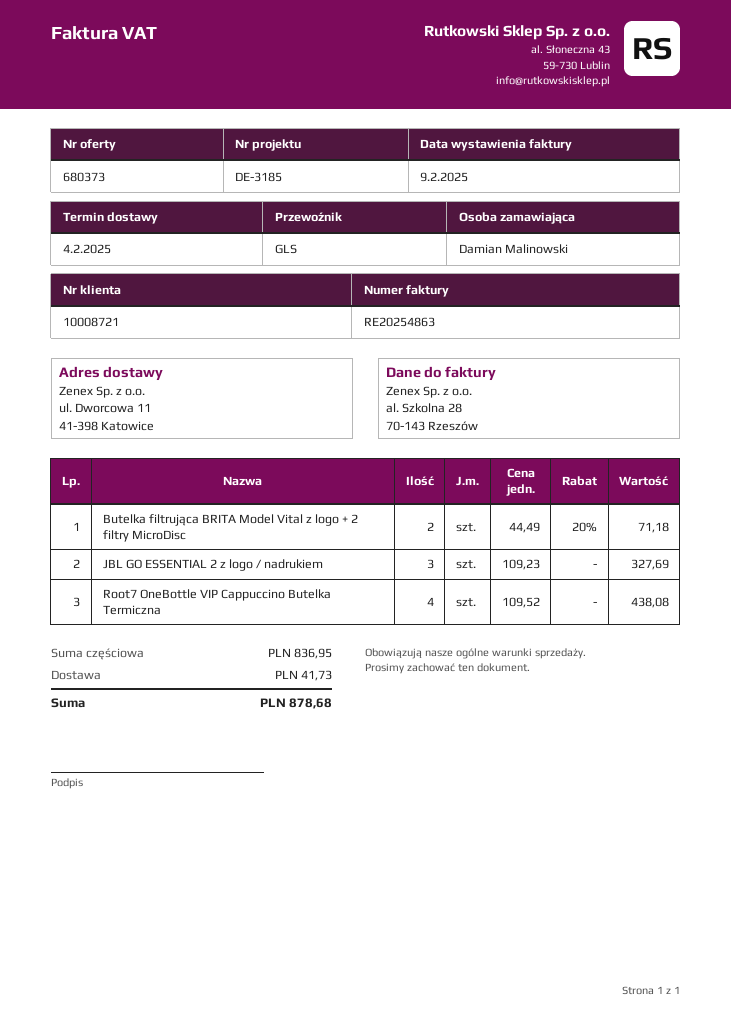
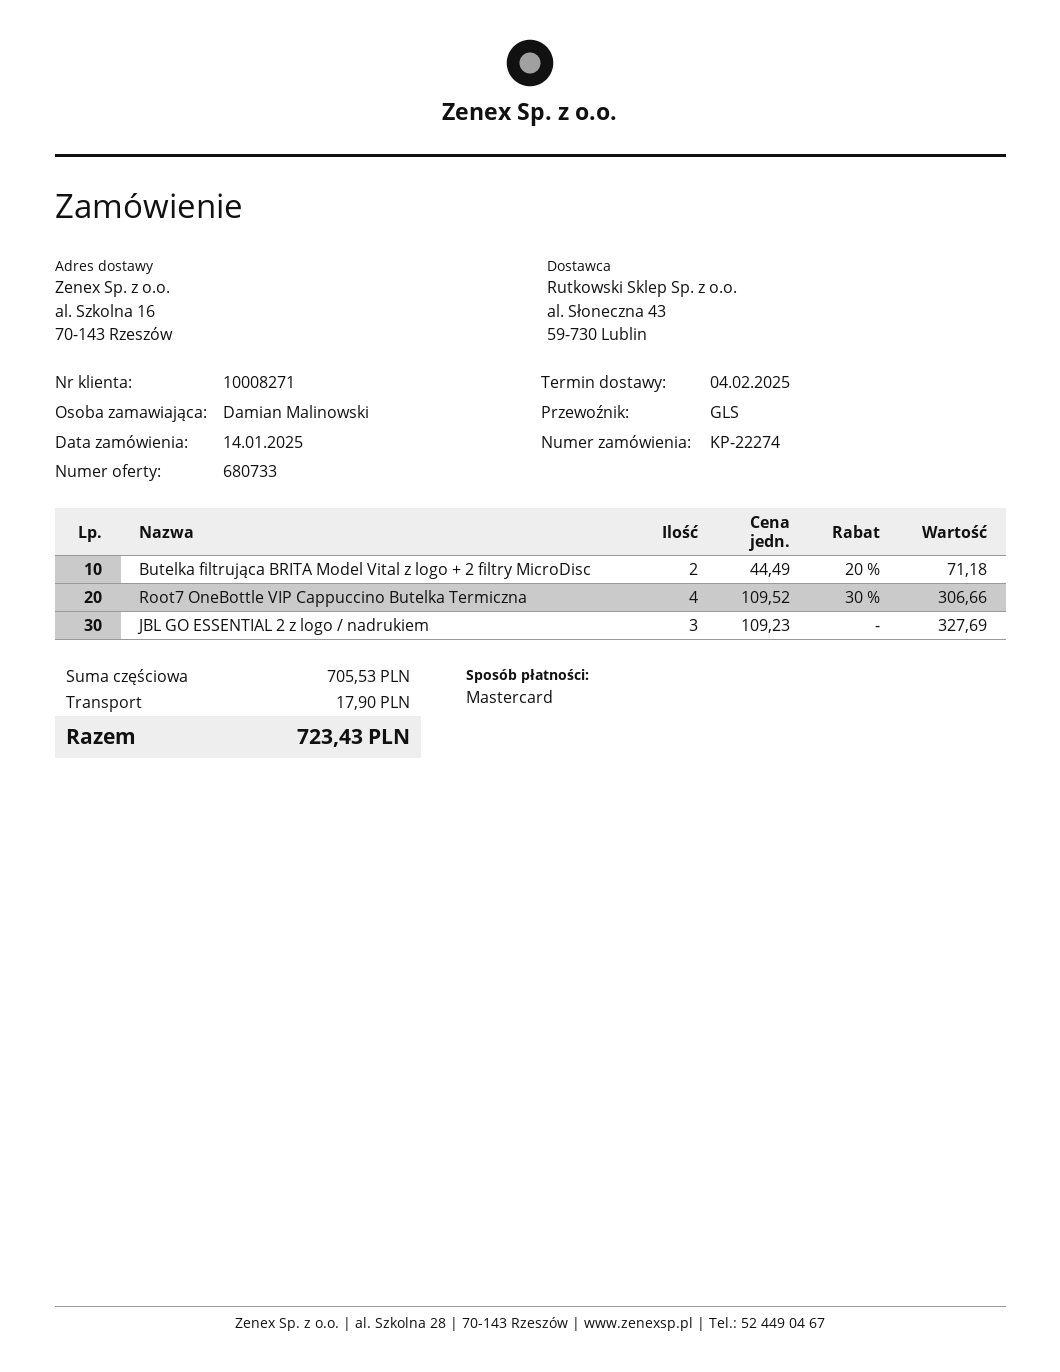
quote number: 680373 -> 680733
customer number: 10008721 -> 10008271
ship to: ul. Dworcowa 11, 41-398 Katowice -> al. Szkolna 16, 70-143 Rzeszów
Root7 OneBottle VIP Cappuccino Butelka Termiczna: 4 x 109.52 = 438.08 -> 4 x 109.52 - 30% = 306.66
subtotal: 836.95 -> 705.53
shipping: 41.73 -> 17.90
total: 878.68 -> 723.43

